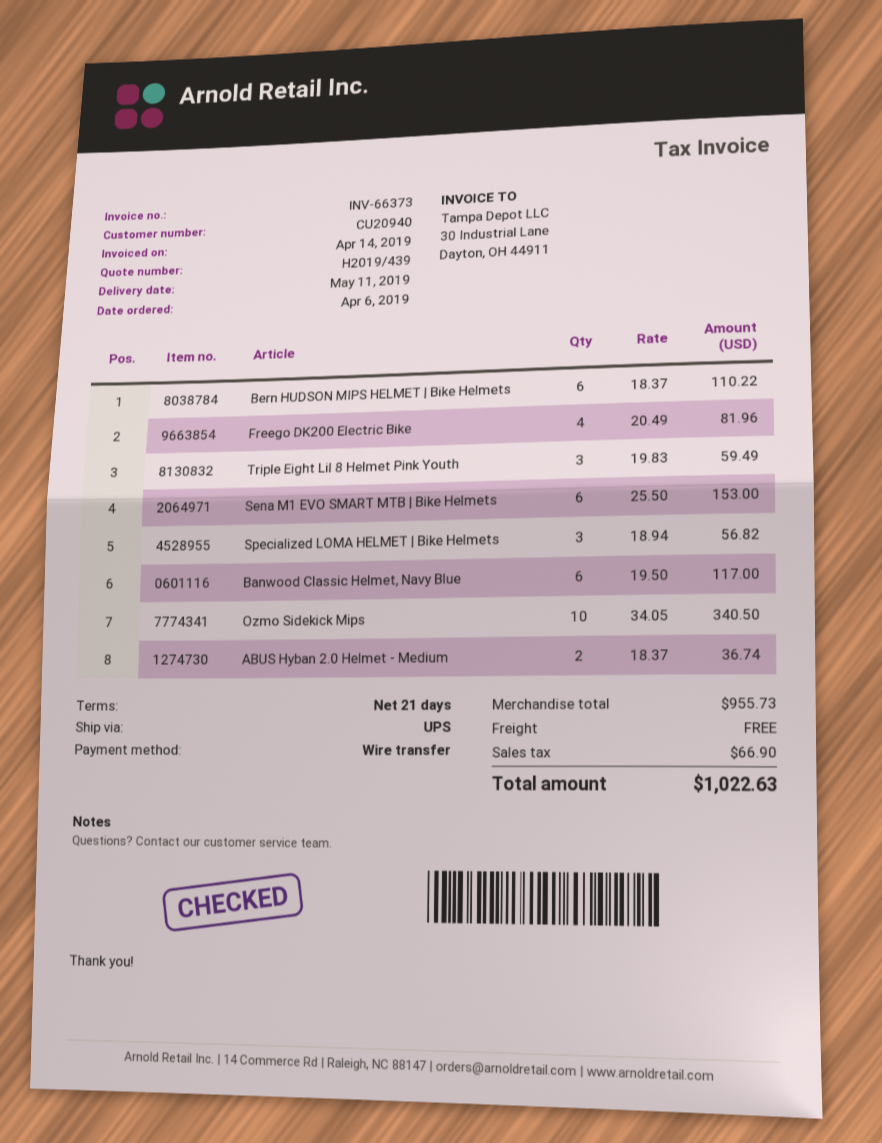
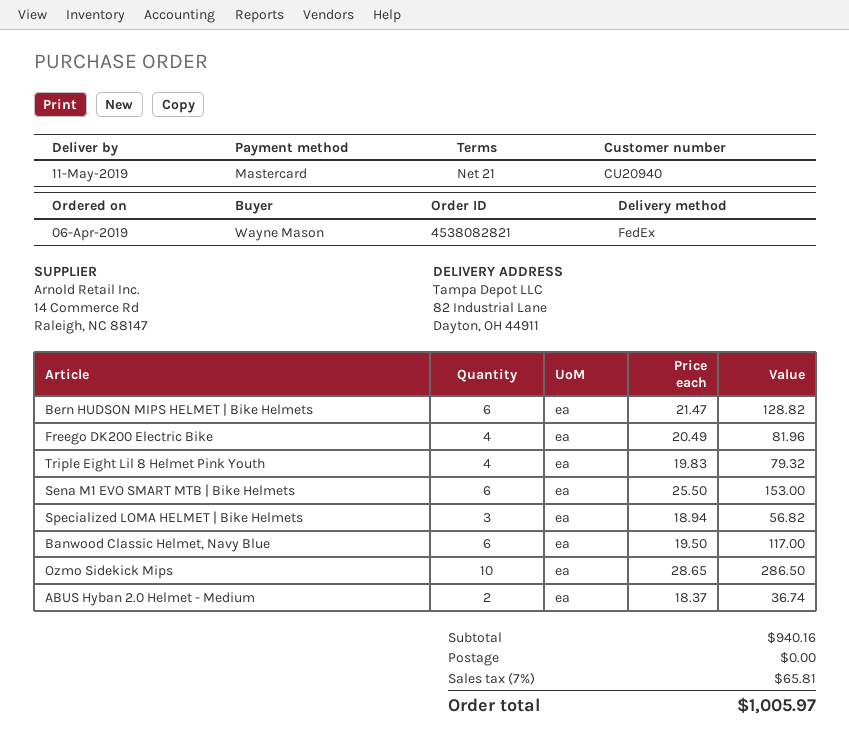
payment method: bank transfer -> Mastercard
shipping method: UPS -> FedEx
Bern HUDSON MIPS HELMET | Bike Helmets: 6 x 18.37 = 110.22 -> 6 x 21.47 = 128.82
Triple Eight Lil 8 Helmet Pink Youth: 3 x 19.83 = 59.49 -> 4 x 19.83 = 79.32
Ozmo Sidekick Mips: 10 x 34.05 = 340.50 -> 10 x 28.65 = 286.50
subtotal: 955.73 -> 940.16
tax: 66.90 -> 65.81
total: 1022.63 -> 1005.97

